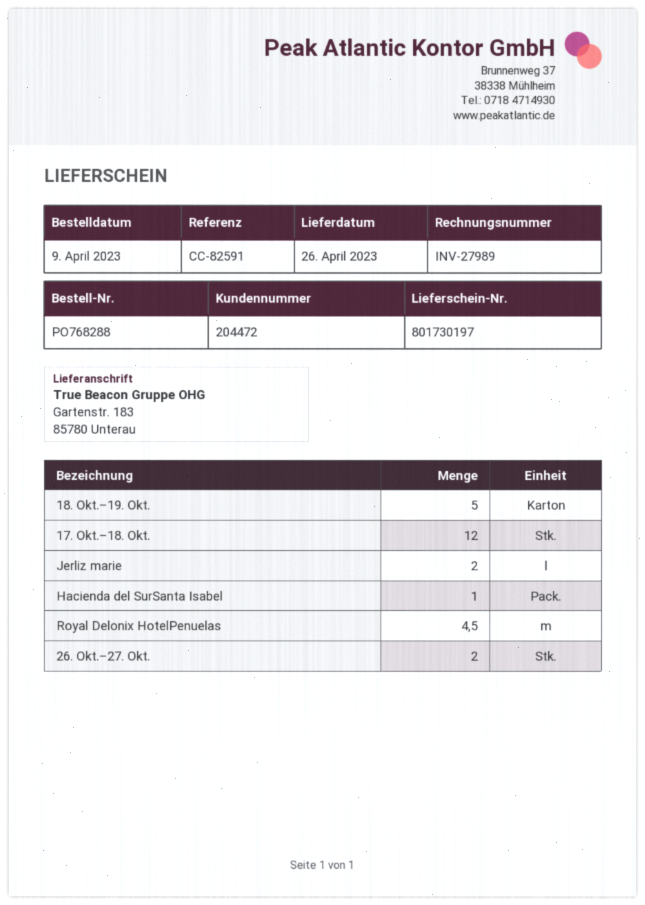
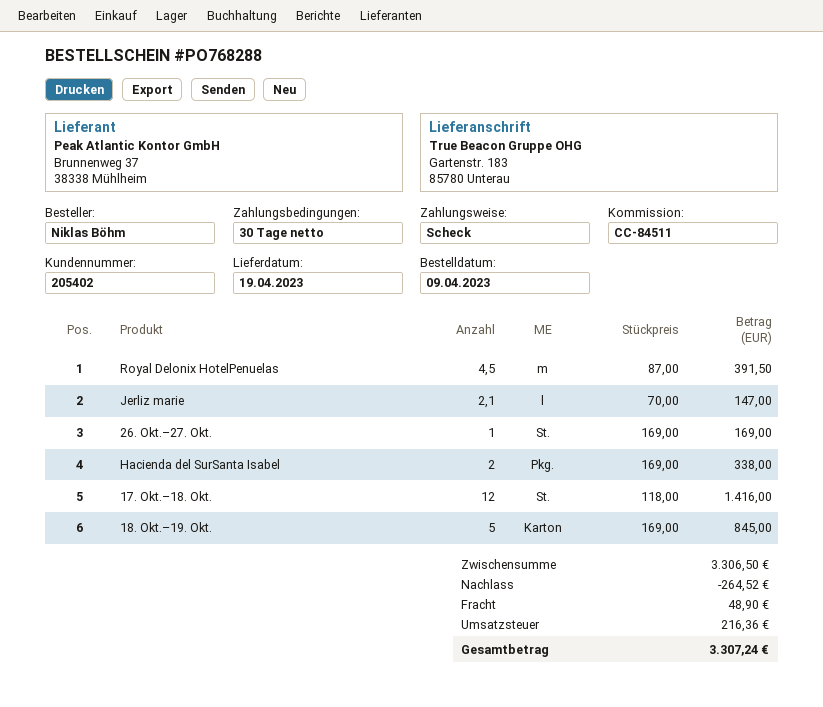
delivery date: 2023-04-26 -> 2023-04-19
customer number: 204472 -> 205402
reference: CC-82591 -> CC-84511
Jerliz marie: 2 -> 2.1
Hacienda del SurSanta Isabel: 1 -> 2
26. Okt.–27. Okt.: 2 -> 1

